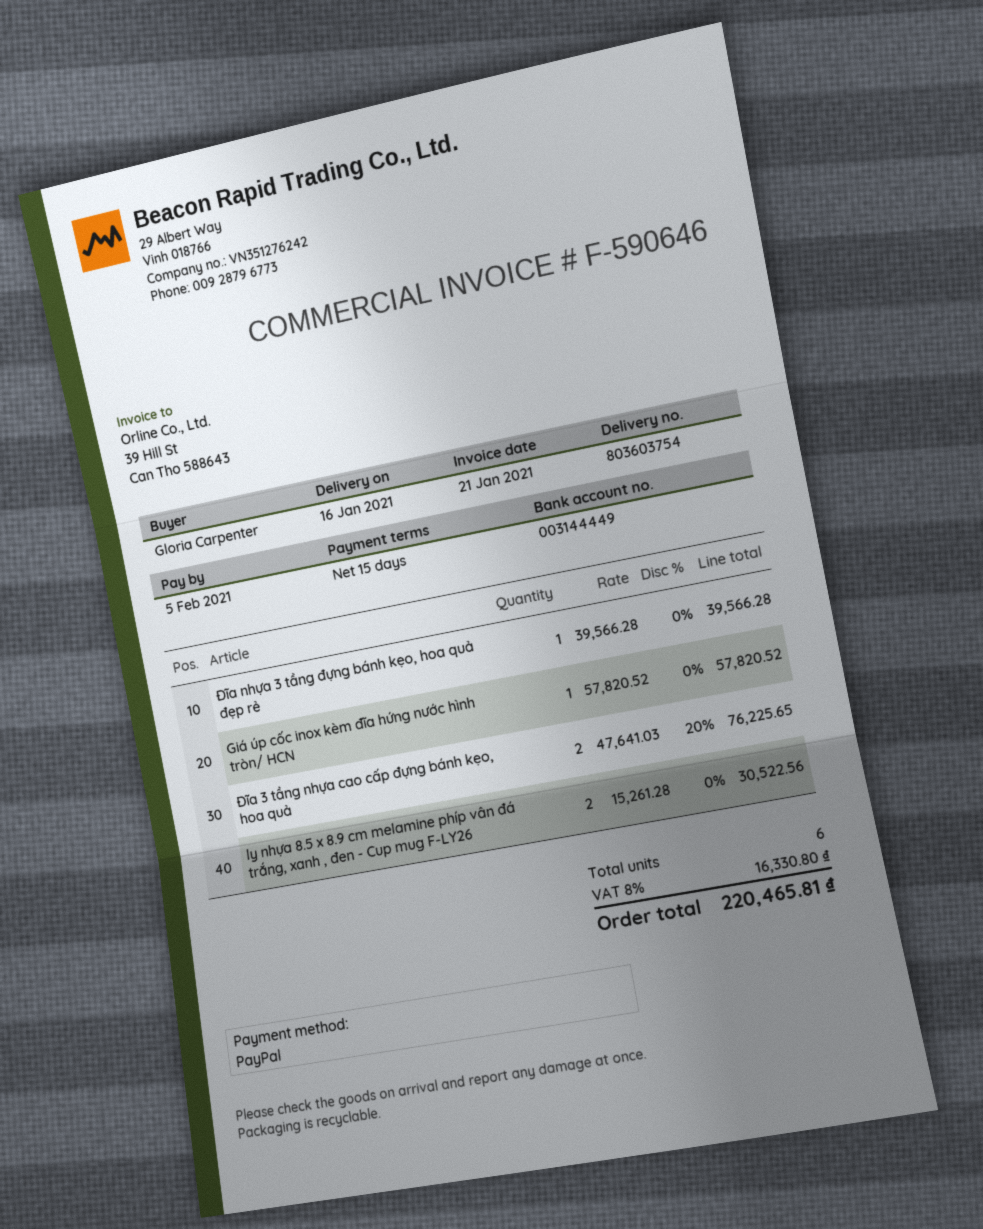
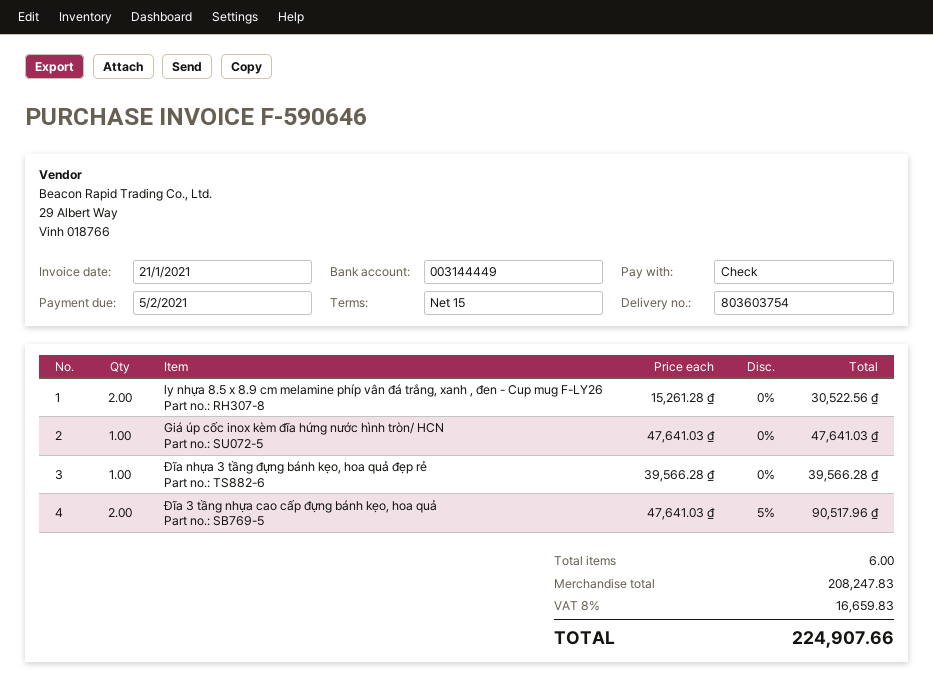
payment method: PayPal -> cheque
Giá úp cốc inox kèm đĩa hứng nước hình tròn/ HCN: 1 x 57820.52 = 57820.52 -> 1 x 47641.03 = 47641.03
Đĩa 3 tầng nhựa cao cấp đựng bánh kẹo, hoa quả: 2 x 47641.03 - 20% = 76225.65 -> 2 x 47641.03 - 5% = 90517.96
tax: 8% = 16330.80 -> 8% = 16659.83
total: 220465.81 -> 224907.66

